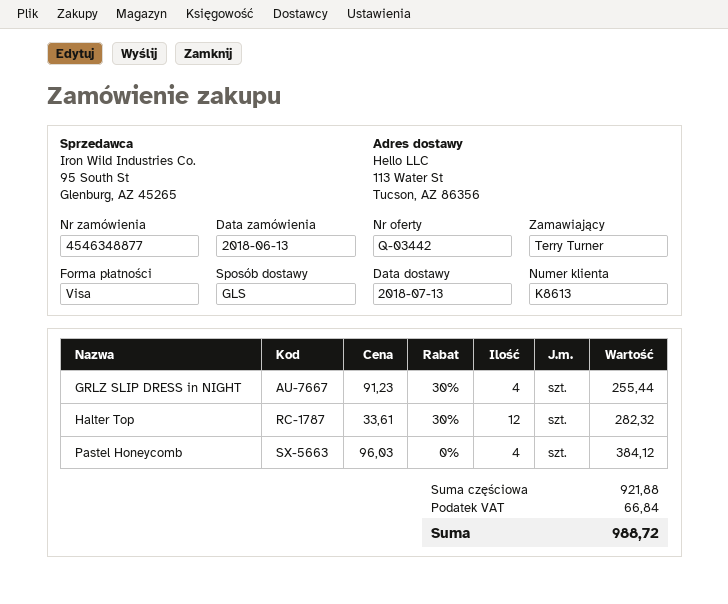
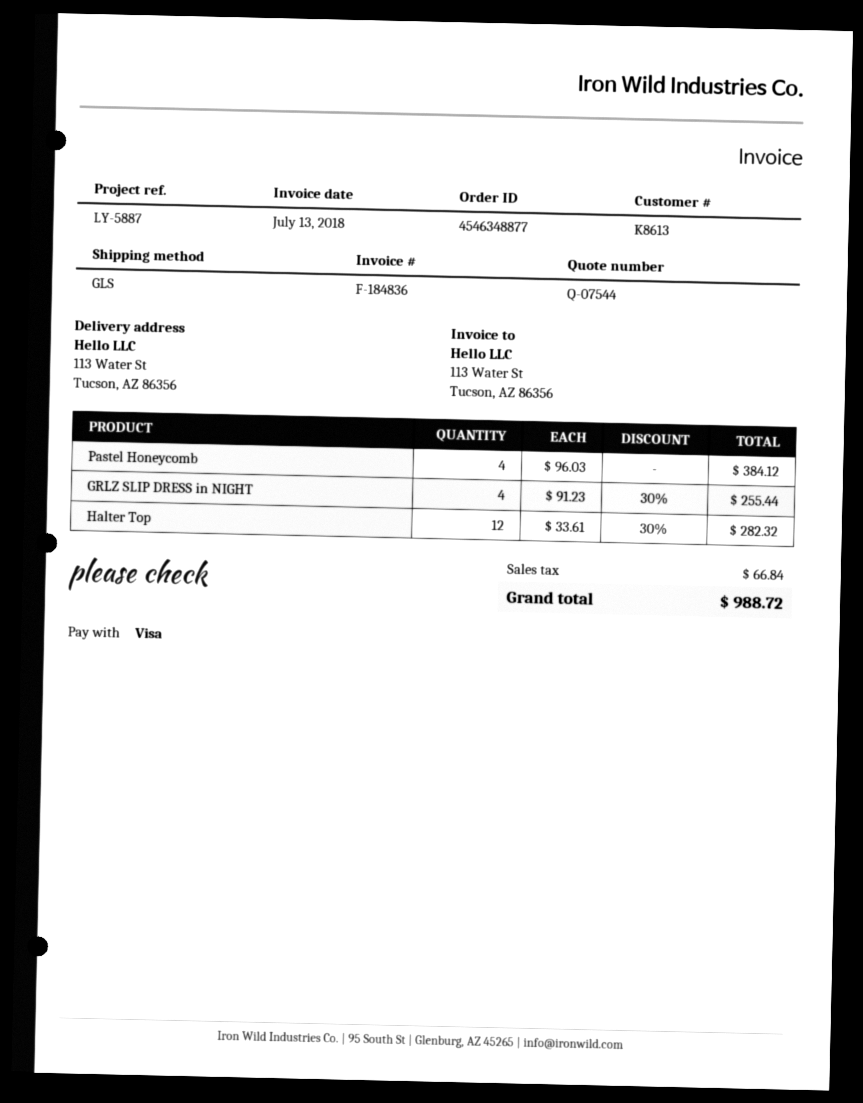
quote number: Q-03442 -> Q-07544

